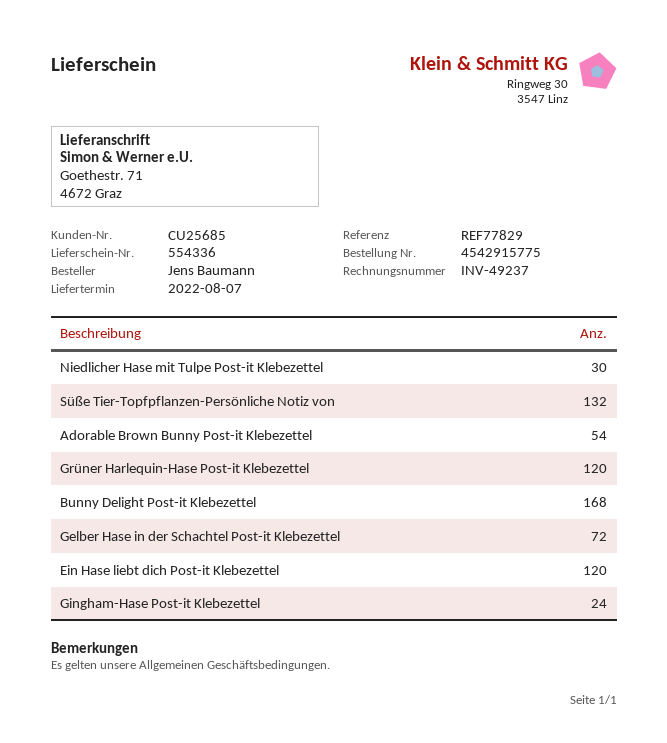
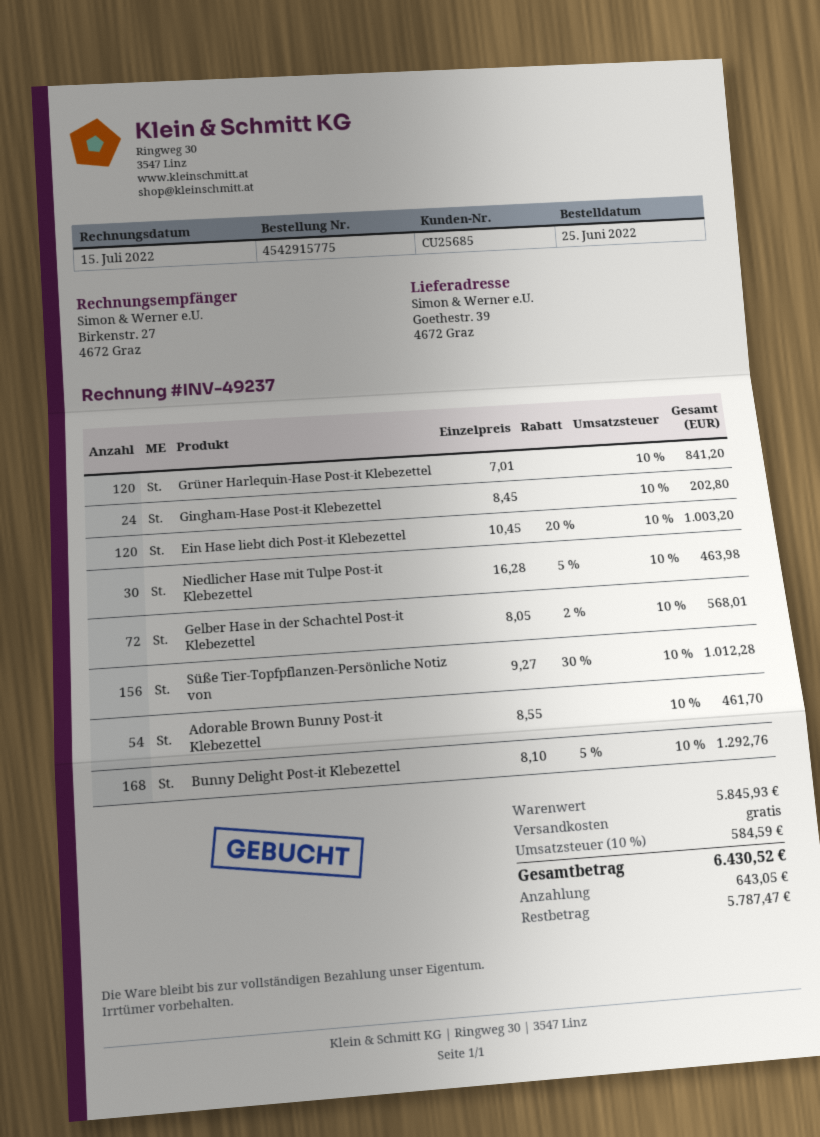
ship to: Goethestr. 71, 4672 Graz -> Goethestr. 39, 4672 Graz
Süße Tier-Topfpflanzen-Persönliche Notiz von: 132 -> 156

